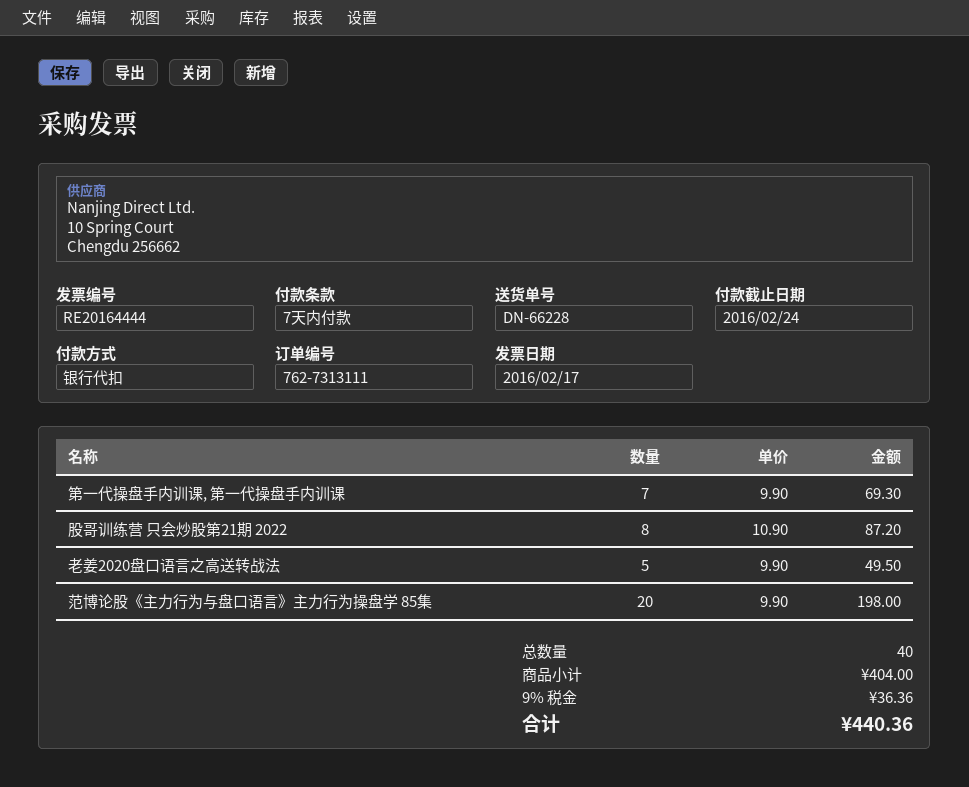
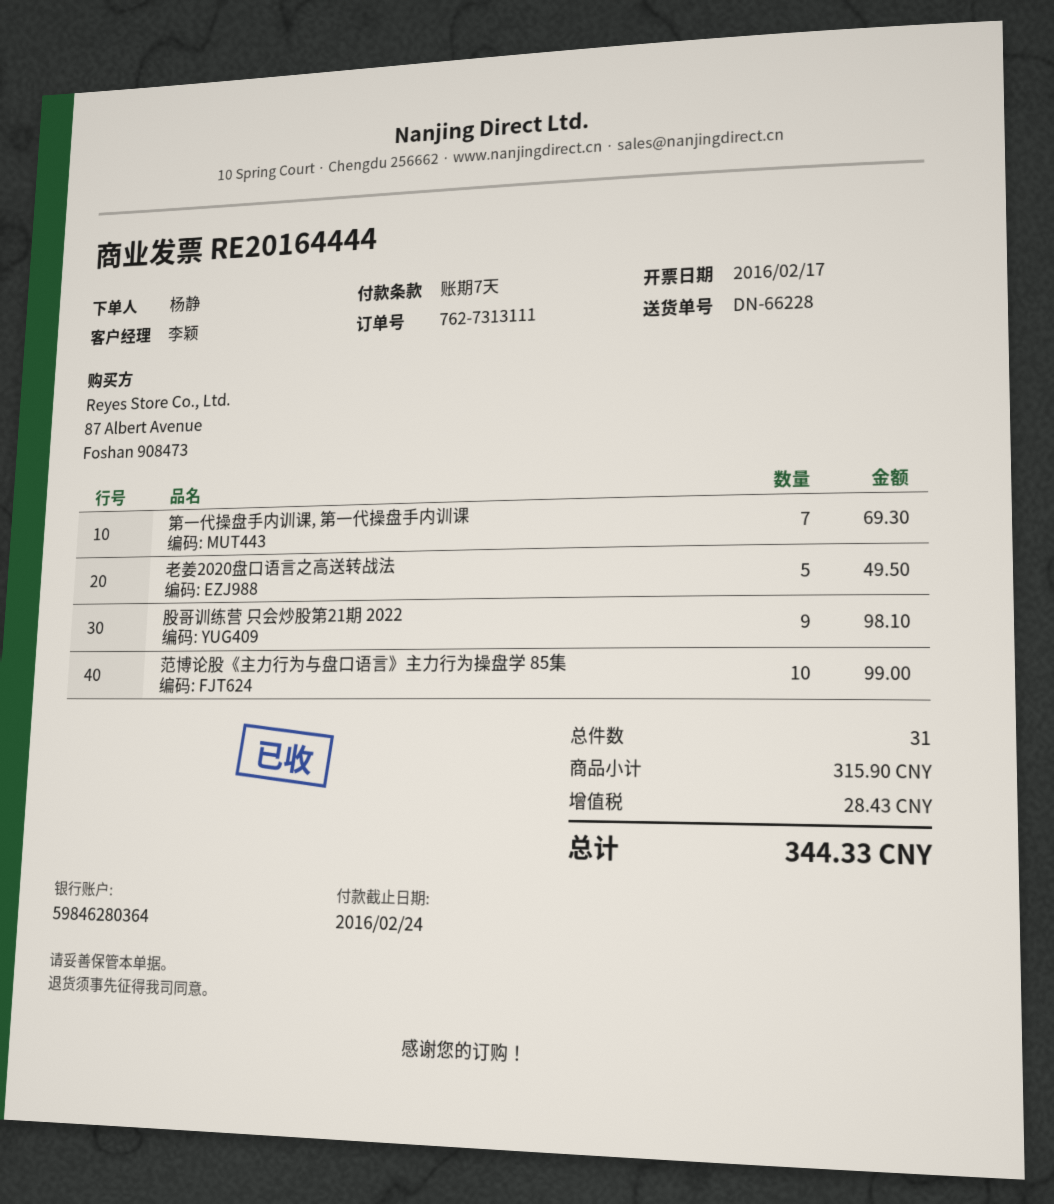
股哥训练营 只会炒股第21期 2022: 8 for 87.20 -> 9 for 98.10
范博论股《主力行为与盘口语言》主力行为操盘学 85集: 20 for 198.00 -> 10 for 99.00
total quantity: 40 -> 31
subtotal: 404.00 -> 315.90
tax: 36.36 -> 28.43
total: 440.36 -> 344.33

